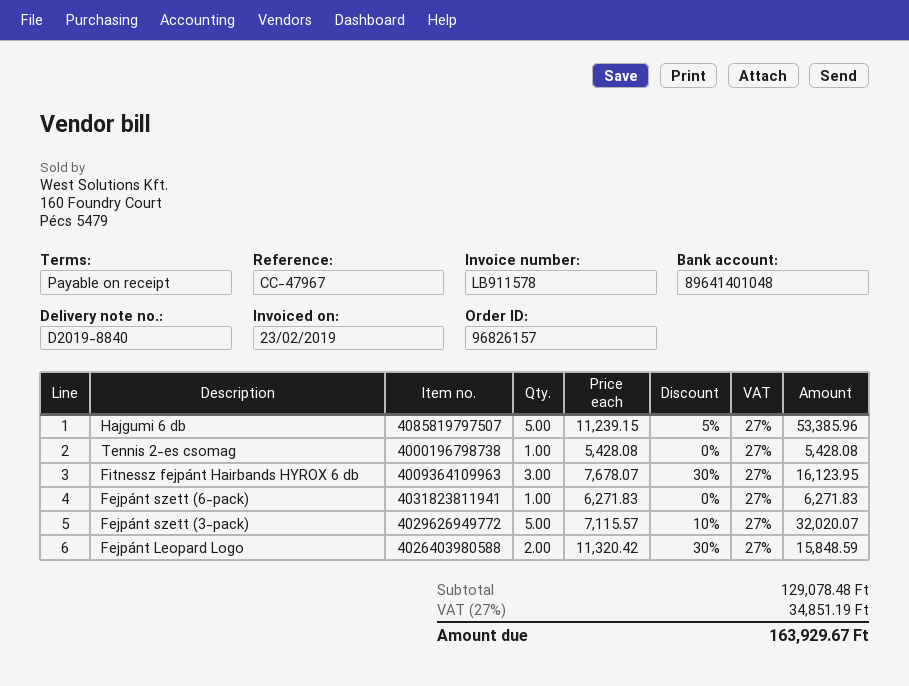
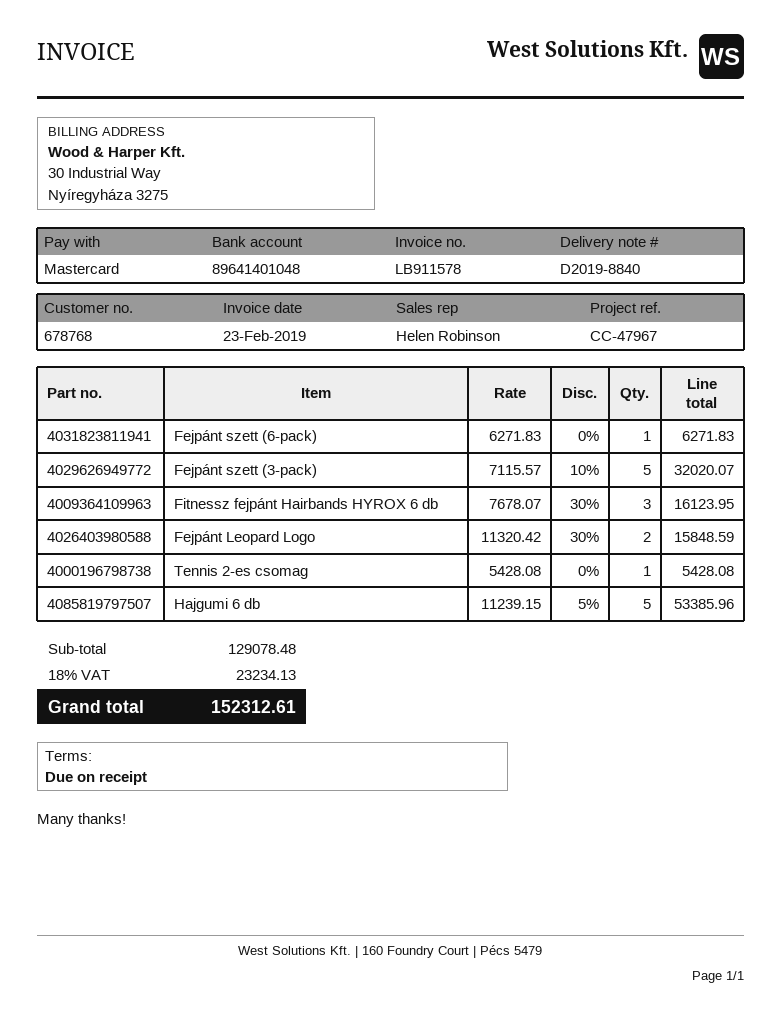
tax: 27% = 34851.19 -> 18% = 23234.13
total: 163929.67 -> 152312.61

